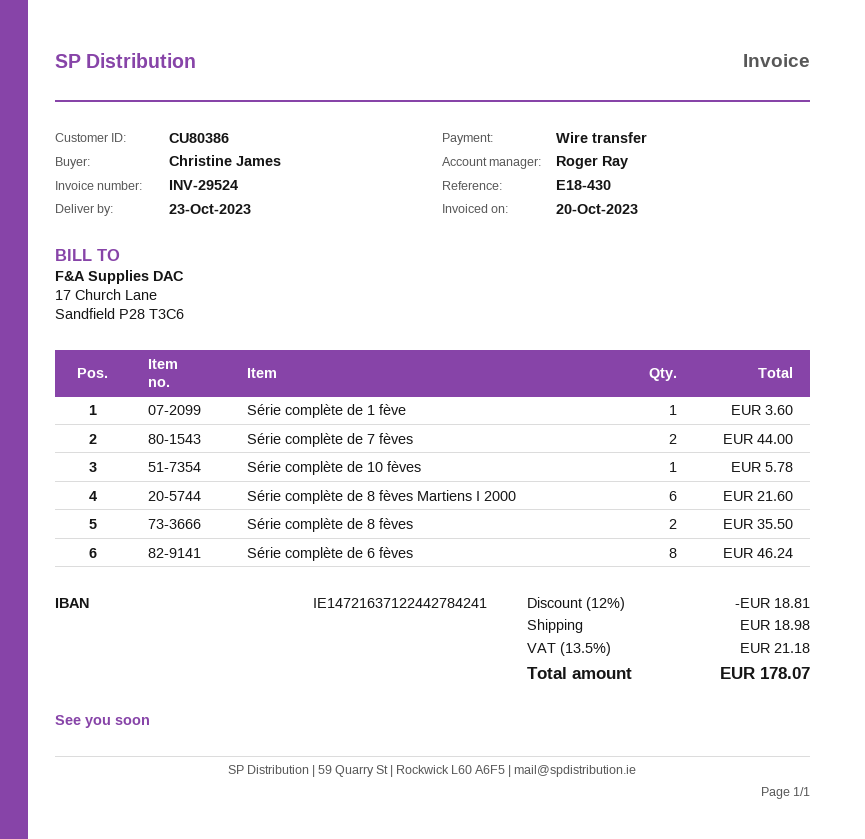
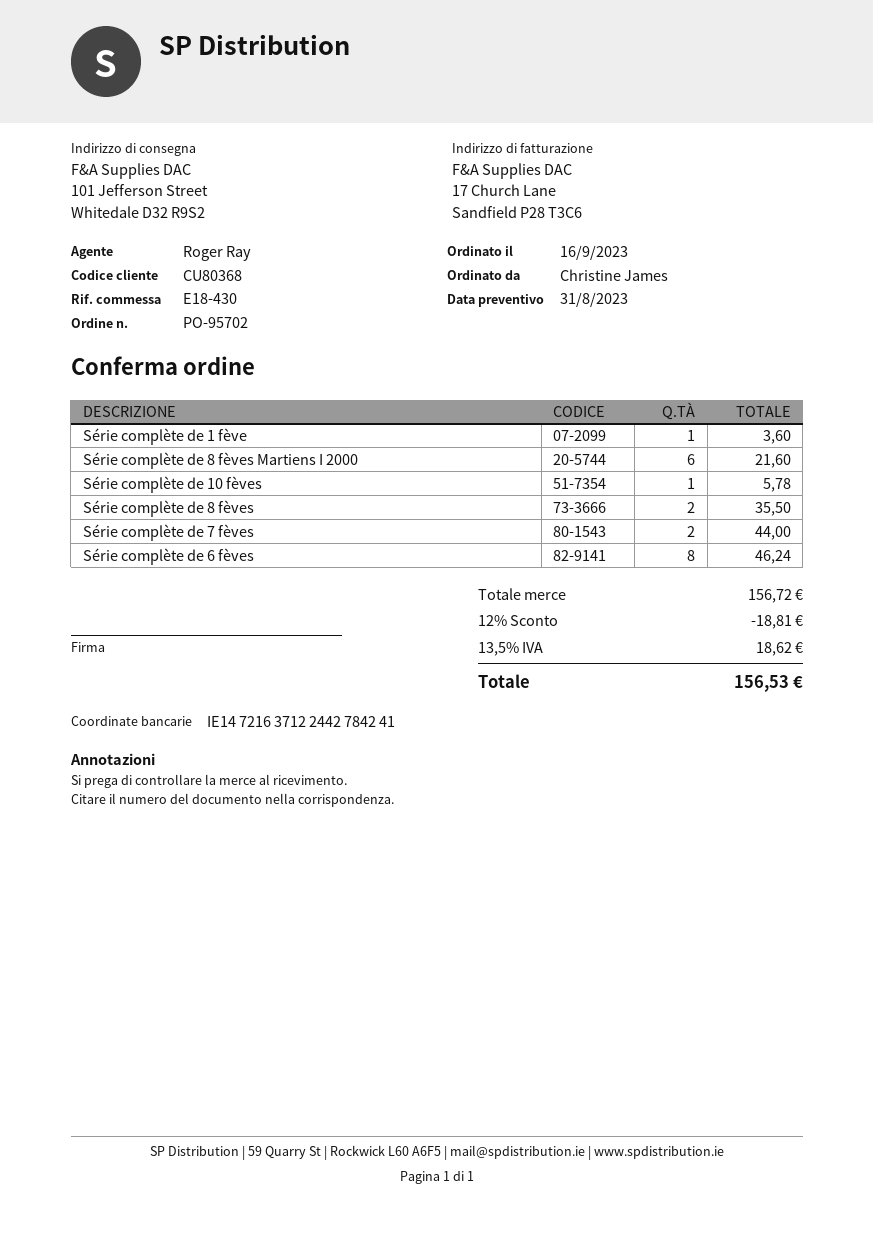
customer number: CU80386 -> CU80368
shipping: 18.98 -> none
tax: 13.5% = 21.18 -> 13.5% = 18.62
total: 178.07 -> 156.53

